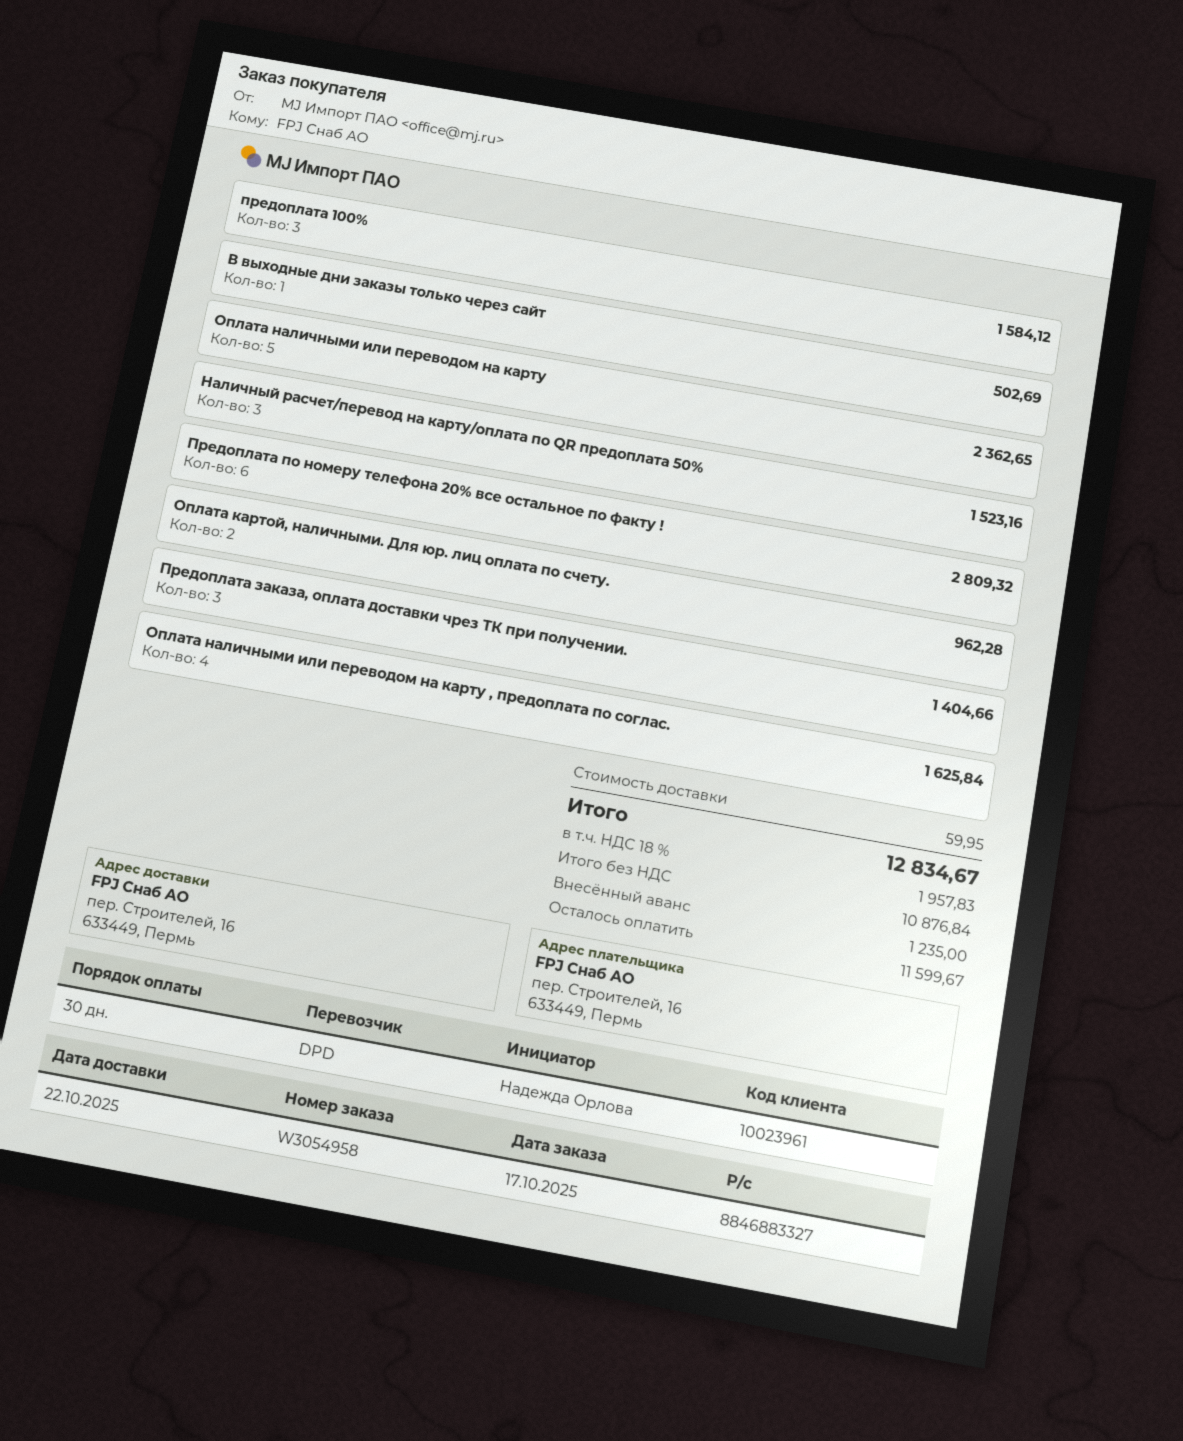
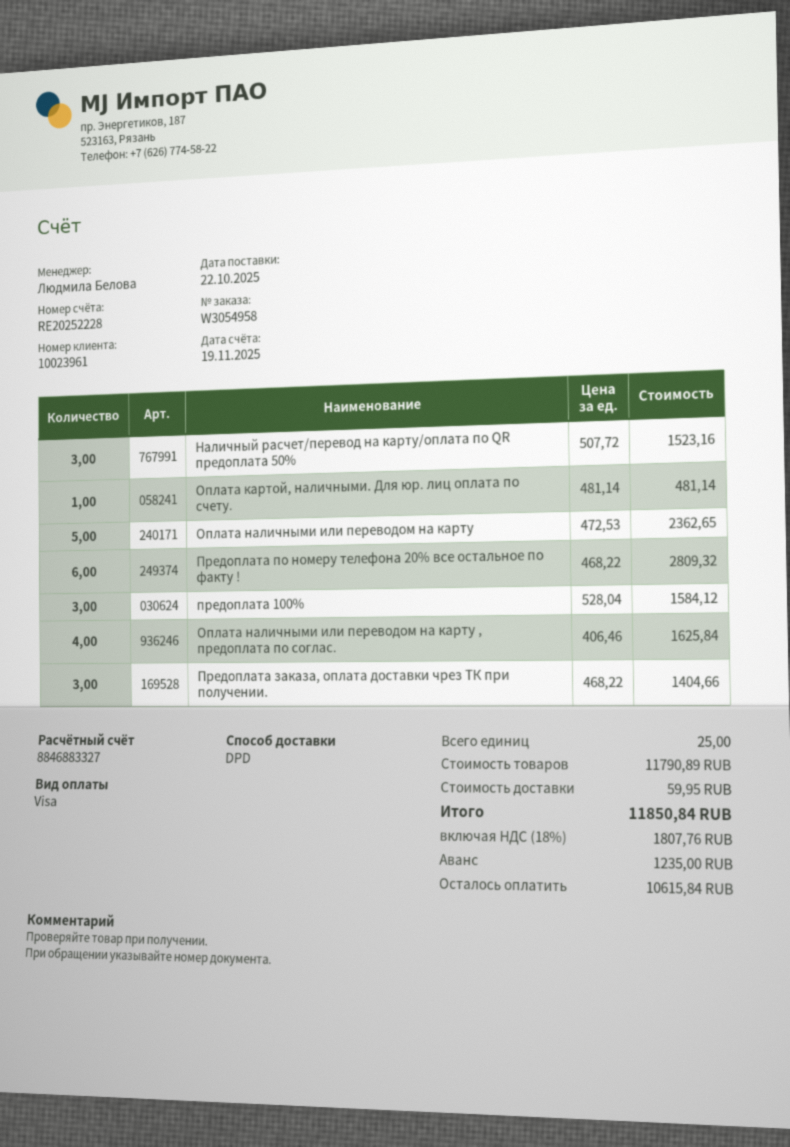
В выходные дни заказы только через сайт: 1 for 502.69 -> none
Оплата картой, наличными. Для юр. лиц оплата по счету.: 2 for 962.28 -> 1 for 481.14
tax: 18% = 1957.83 -> 18% = 1807.76
total: 12834.67 -> 11850.84
balance: 11599.67 -> 10615.84

